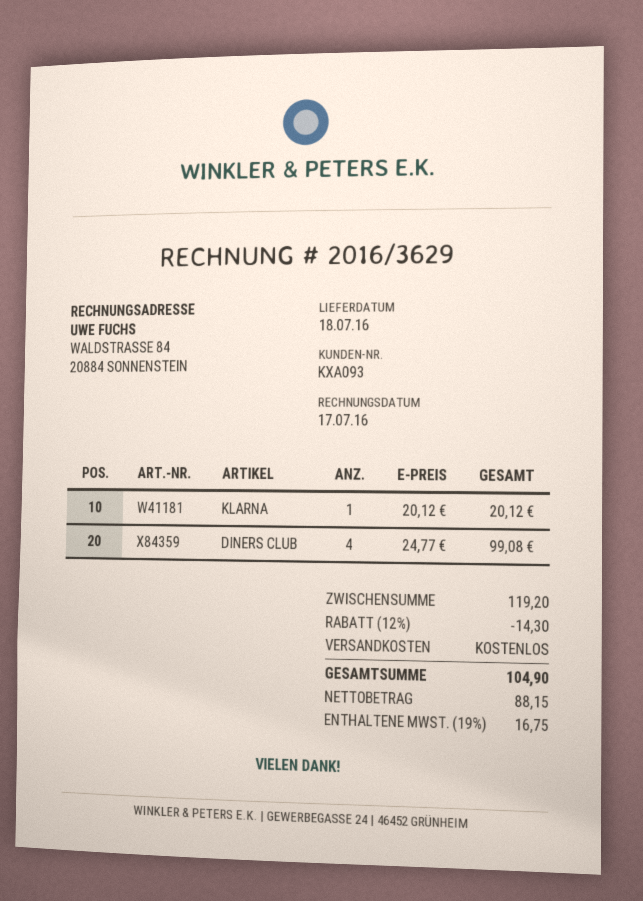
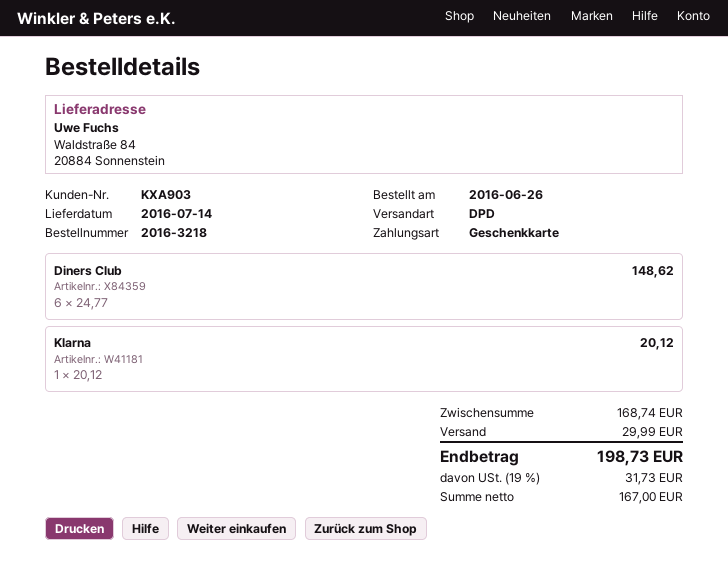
delivery date: 2016-07-18 -> 2016-07-14
customer number: KXA093 -> KXA903
DINERS CLUB: 4 x 24.77 = 99.08 -> 6 x 24.77 = 148.62
subtotal: 119.20 -> 168.74
discount: 12% = 14.30 -> none
shipping: 0.00 -> 29.99
net: 88.15 -> 167.00
tax: 19% = 16.75 -> 19% = 31.73
total: 104.90 -> 198.73

